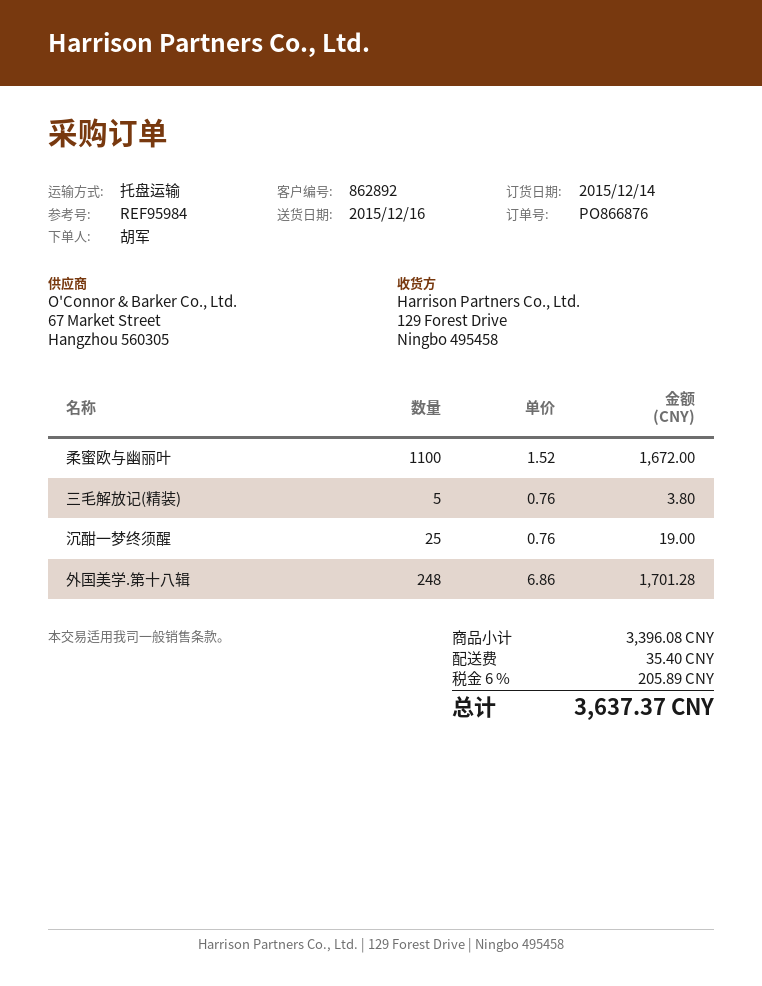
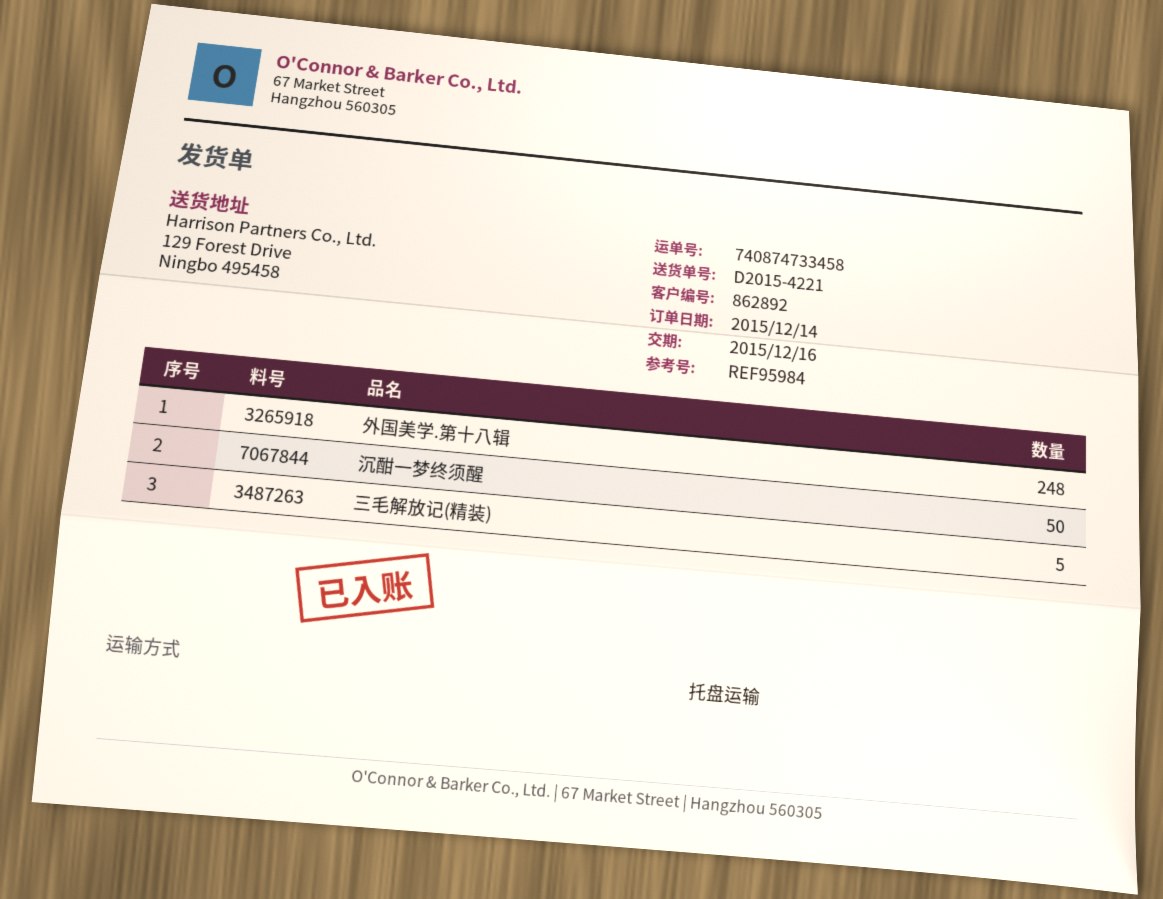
柔蜜欧与幽丽叶: 1100 -> none
沉酣一梦终须醒: 25 -> 50

